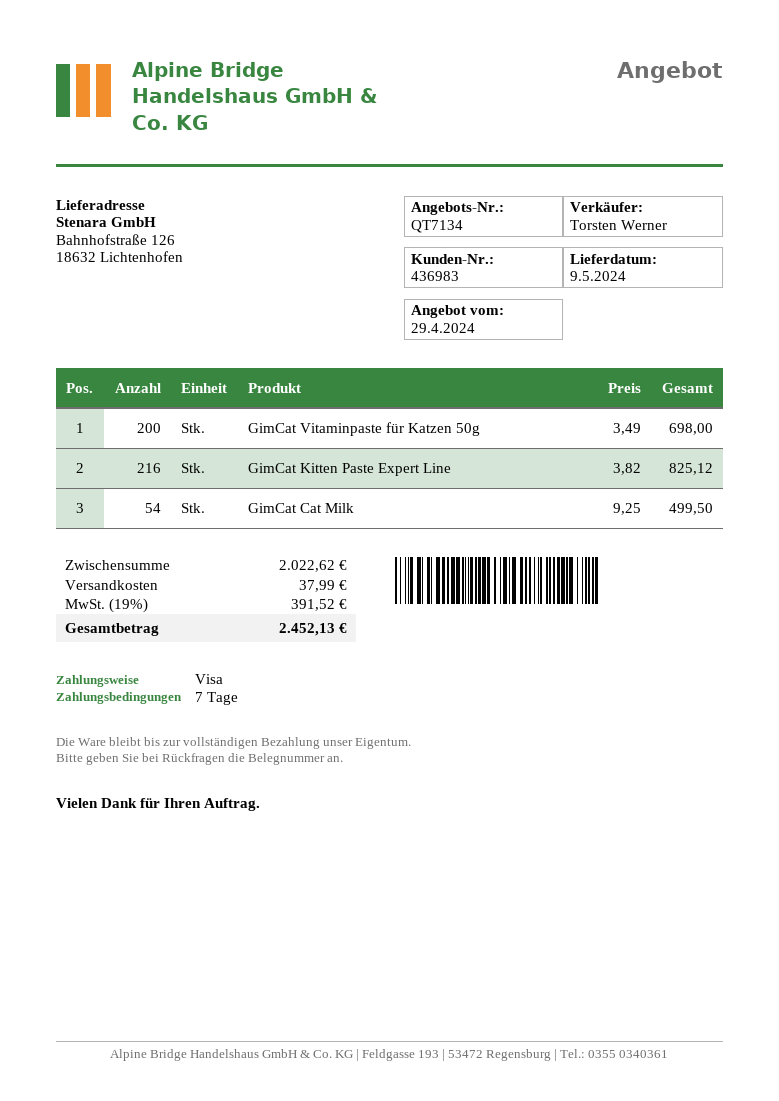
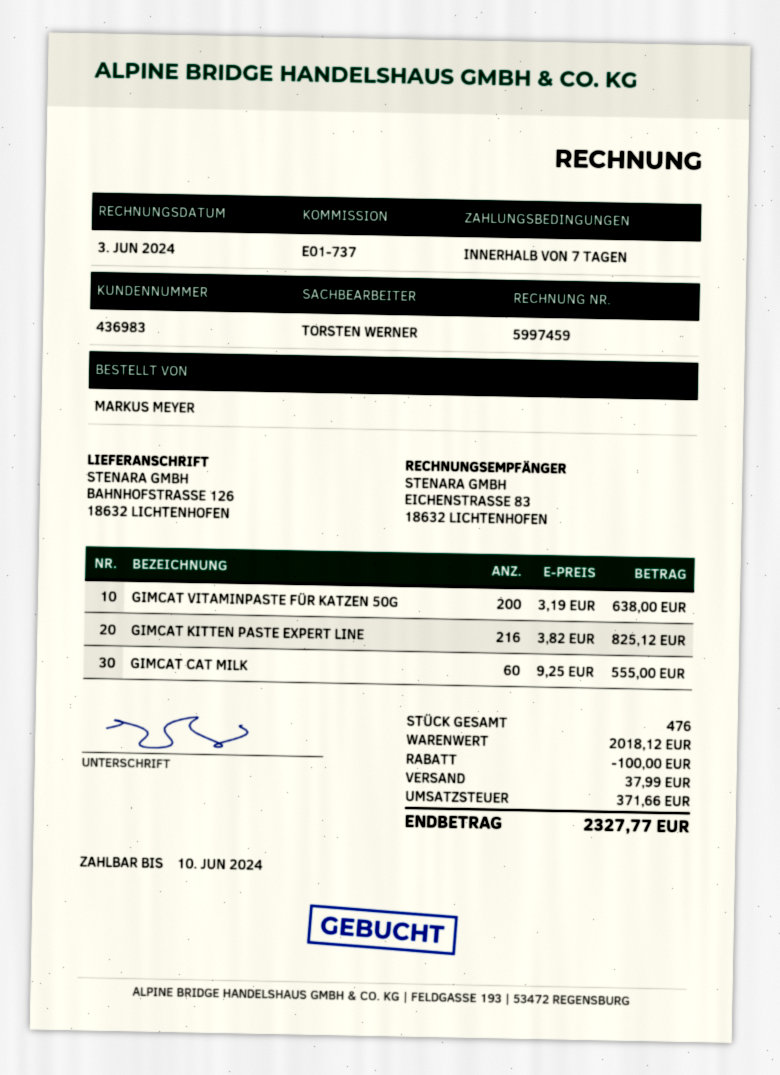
GimCat Vitaminpaste für Katzen 50g: 200 x 3.49 = 698.00 -> 200 x 3.19 = 638.00
GimCat Cat Milk: 54 x 9.25 = 499.50 -> 60 x 9.25 = 555.00
subtotal: 2022.62 -> 2018.12
discount: none -> 100.00
tax: 391.52 -> 371.66
total: 2452.13 -> 2327.77

